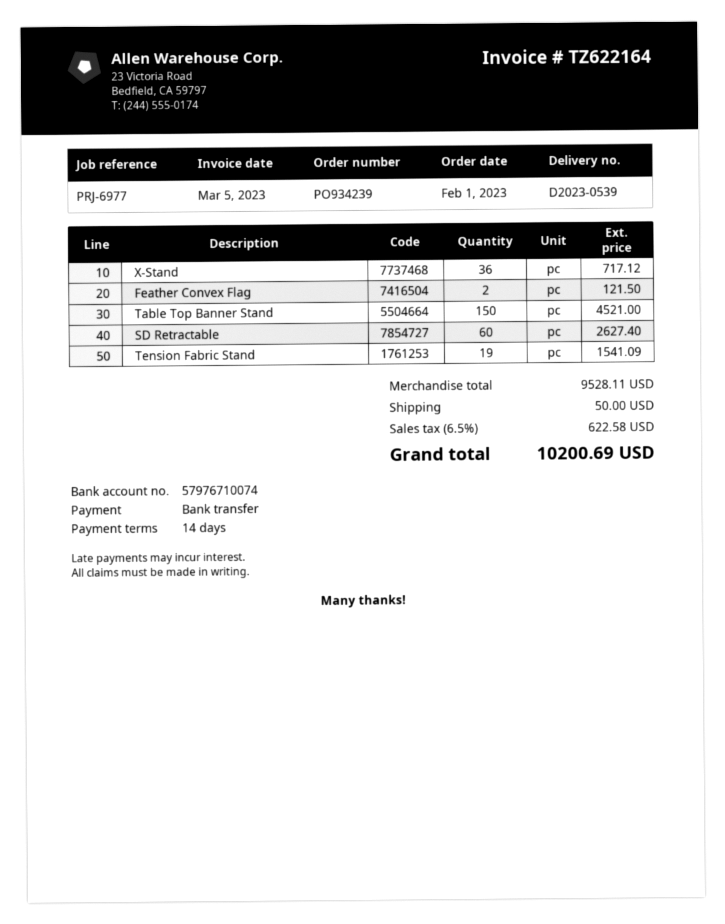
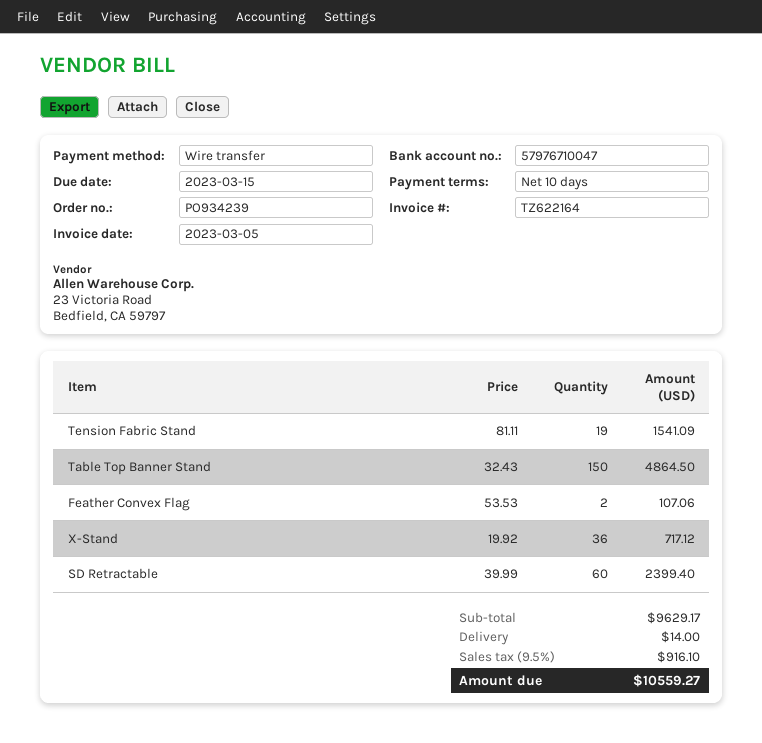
payment terms: 14 days -> 10 days
bank account: 57976710074 -> 57976710047
Feather Convex Flag: 2 for 121.50 -> 2 for 107.06
Table Top Banner Stand: 150 for 4521.00 -> 150 for 4864.50
SD Retractable: 60 for 2627.40 -> 60 for 2399.40
subtotal: 9528.11 -> 9629.17
shipping: 50.00 -> 14.00
tax: 6.5% = 622.58 -> 9.5% = 916.10
total: 10200.69 -> 10559.27

